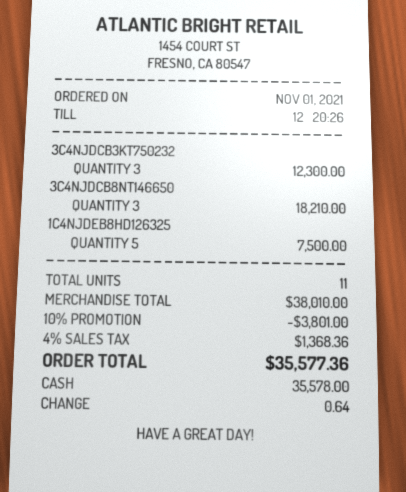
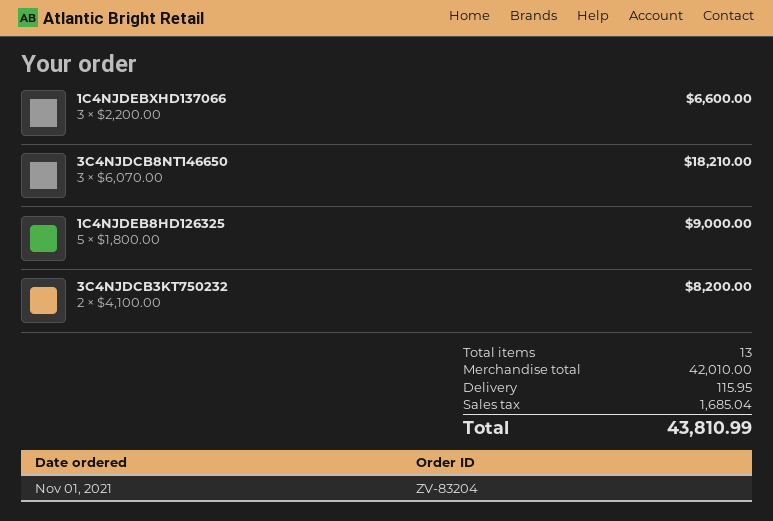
3C4NJDCB3KT750232: 3 for 12300.00 -> 2 for 8200.00
1C4NJDEB8HD126325: 5 for 7500.00 -> 5 for 9000.00
1C4NJDEBXHD137066: none -> 3 for 6600.00
total quantity: 11 -> 13
subtotal: 38010.00 -> 42010.00
discount: 10% = 3801.00 -> none
shipping: none -> 115.95
tax: 1368.36 -> 1685.04
total: 35577.36 -> 43810.99

